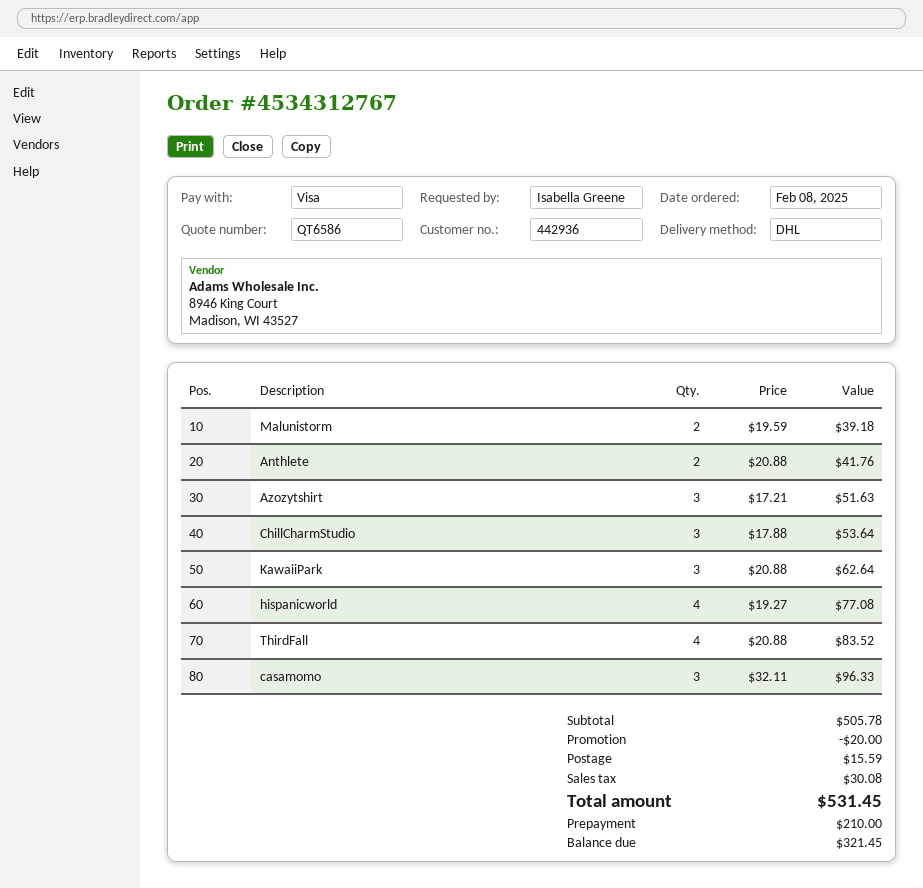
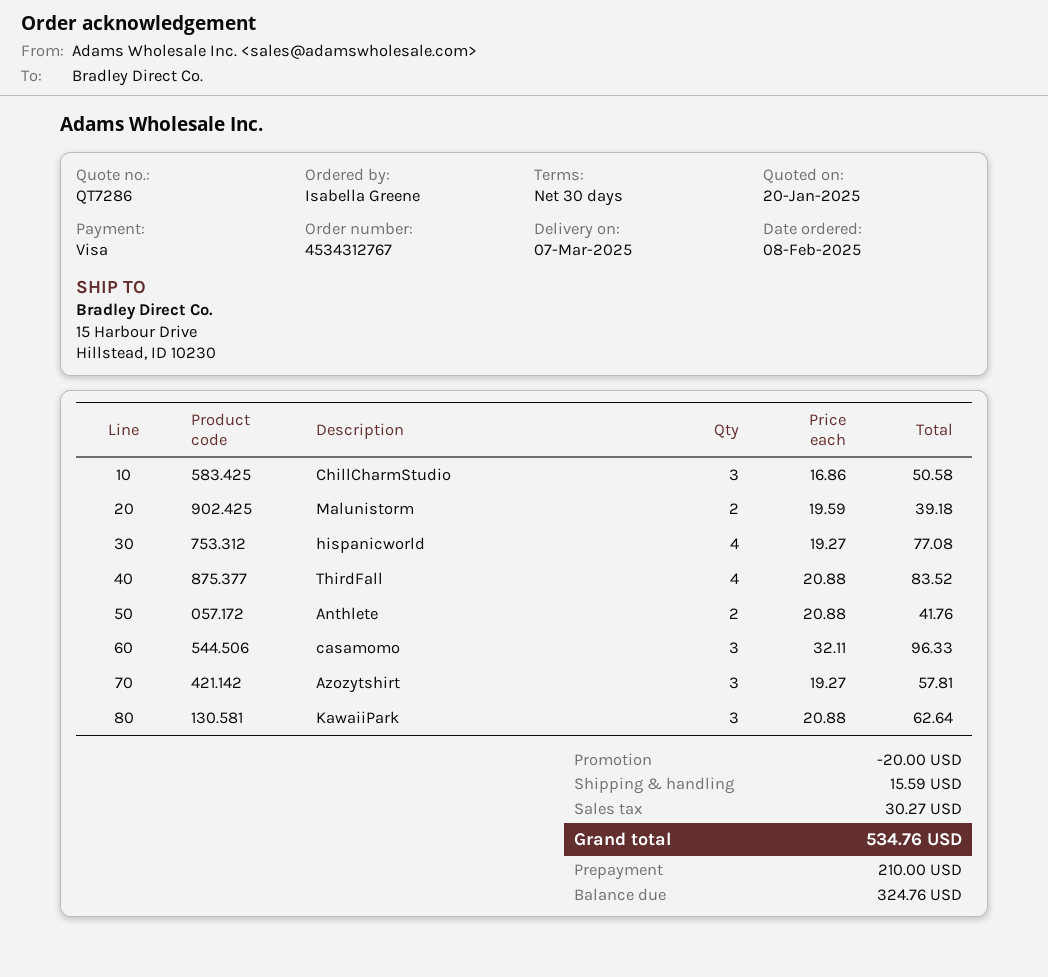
quote number: QT6586 -> QT7286
Azozytshirt: 3 x 17.21 = 51.63 -> 3 x 19.27 = 57.81
ChillCharmStudio: 3 x 17.88 = 53.64 -> 3 x 16.86 = 50.58
tax: 30.08 -> 30.27
total: 531.45 -> 534.76
balance: 321.45 -> 324.76

